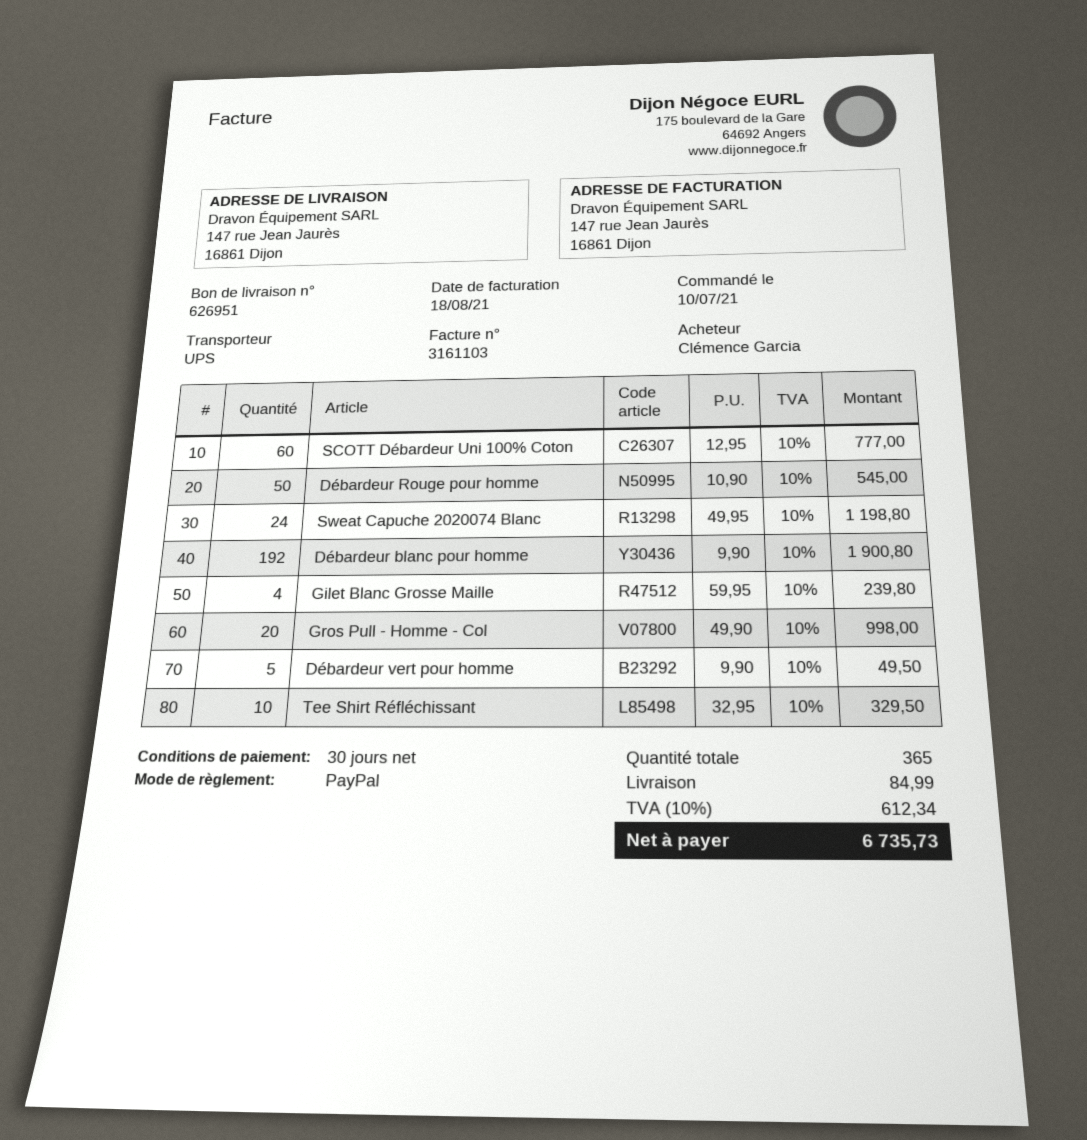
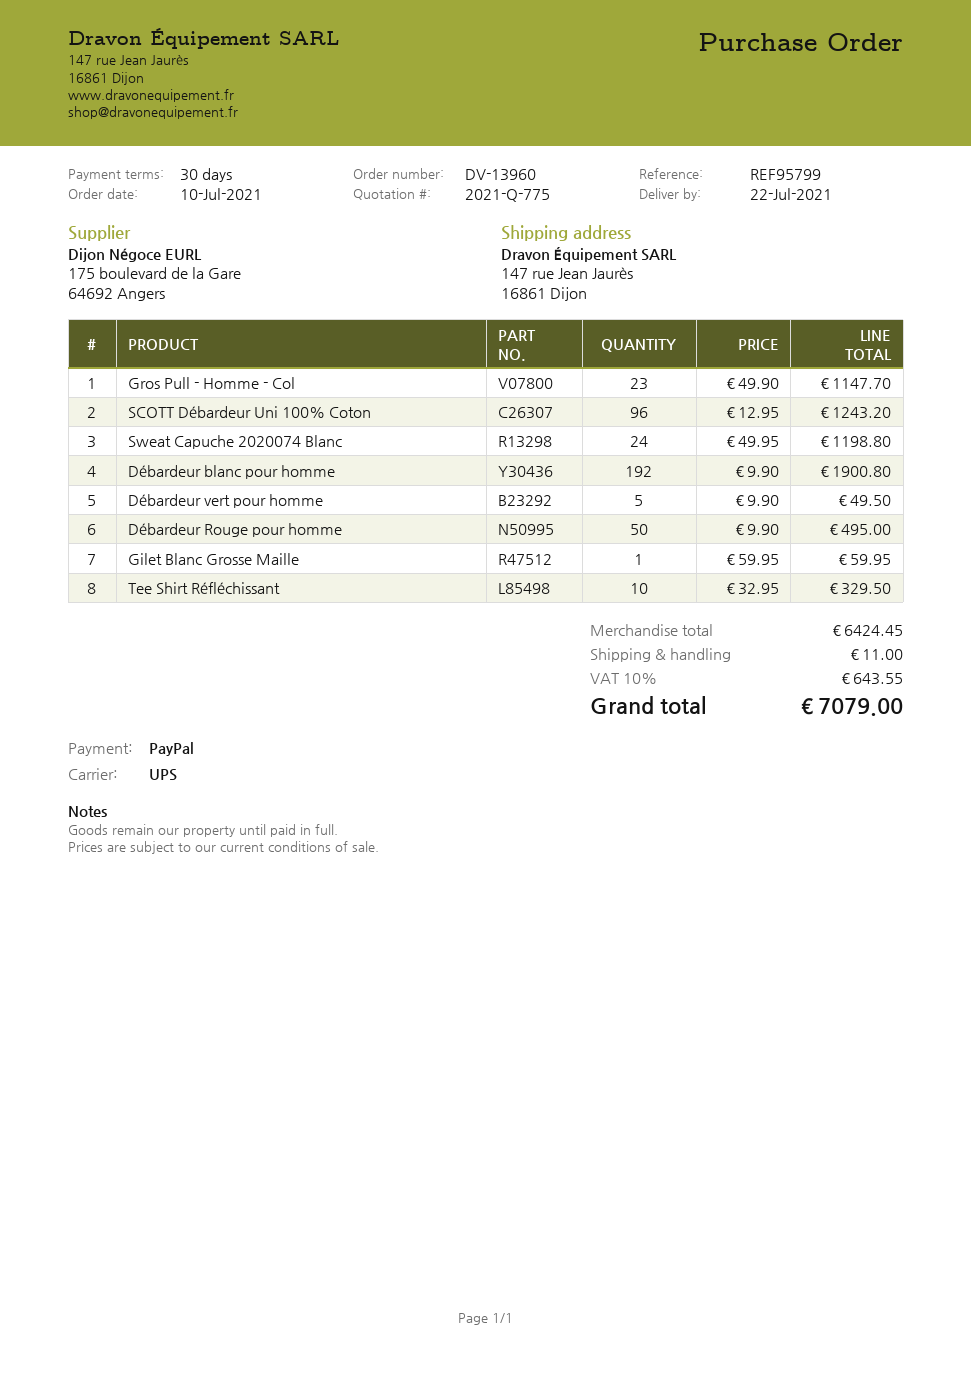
SCOTT Débardeur Uni 100% Coton: 60 x 12.95 = 777.00 -> 96 x 12.95 = 1243.20
Débardeur Rouge pour homme: 50 x 10.90 = 545.00 -> 50 x 9.90 = 495.00
Gilet Blanc Grosse Maille: 4 x 59.95 = 239.80 -> 1 x 59.95 = 59.95
Gros Pull - Homme - Col: 20 x 49.90 = 998.00 -> 23 x 49.90 = 1147.70
shipping: 84.99 -> 11.00
tax: 10% = 612.34 -> 10% = 643.55
total: 6735.73 -> 7079.00

